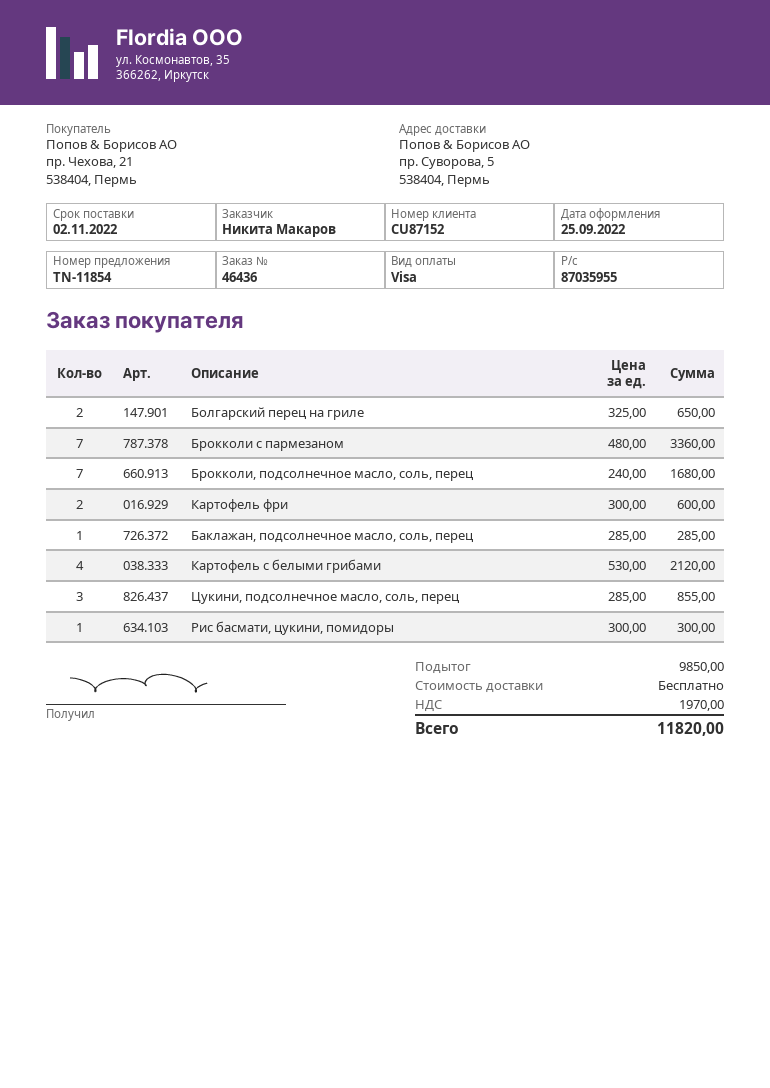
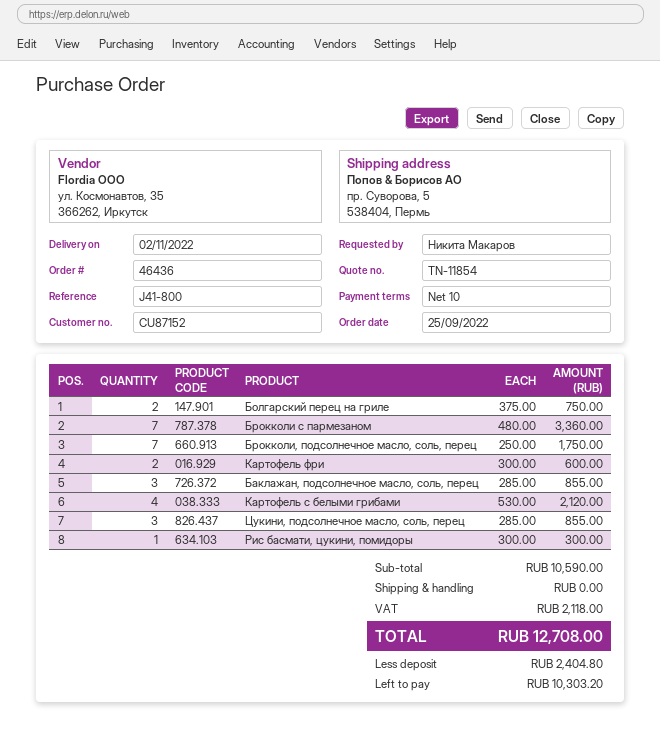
Болгарский перец на гриле: 2 x 325.00 = 650.00 -> 2 x 375.00 = 750.00
Брокколи, подсолнечное масло, соль, перец: 7 x 240.00 = 1680.00 -> 7 x 250.00 = 1750.00
Баклажан, подсолнечное масло, соль, перец: 1 x 285.00 = 285.00 -> 3 x 285.00 = 855.00
subtotal: 9850.00 -> 10590.00
tax: 1970.00 -> 2118.00
total: 11820.00 -> 12708.00

